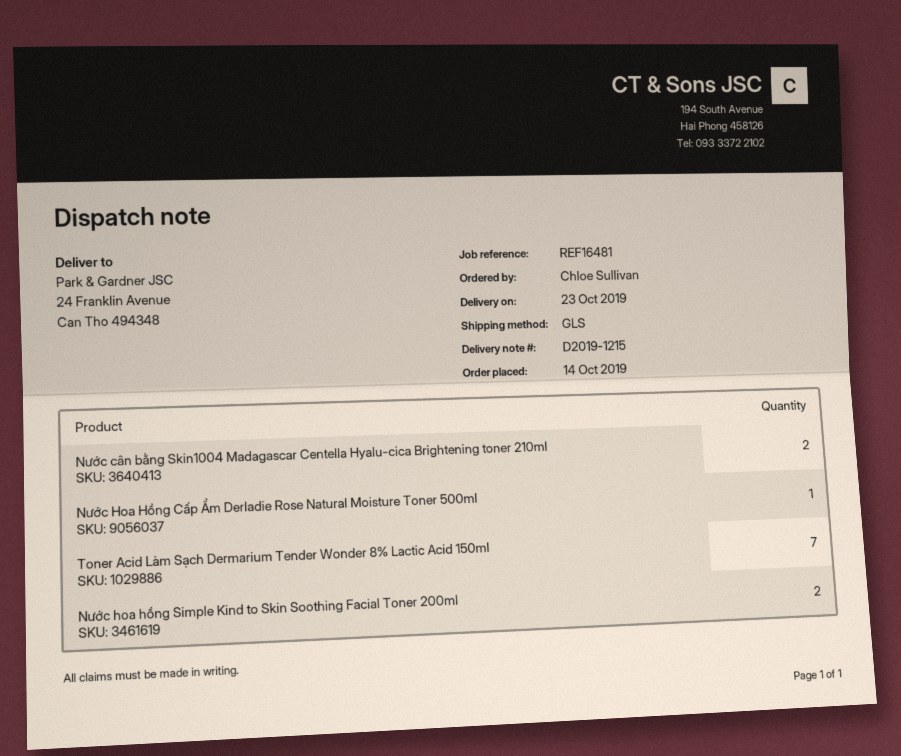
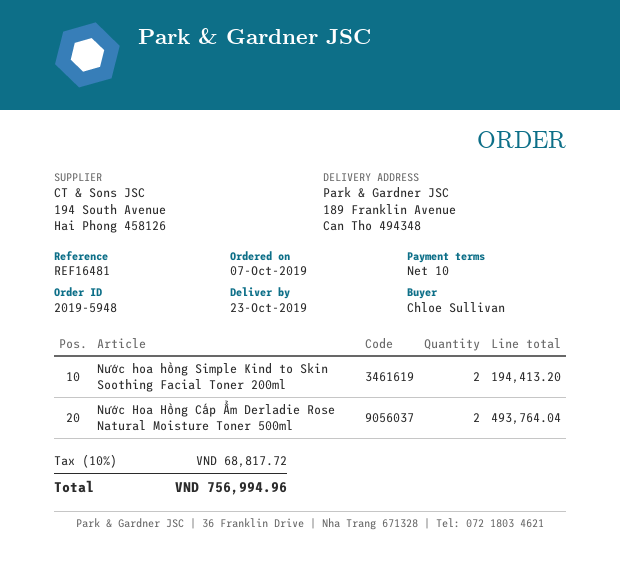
order date: 2019-10-14 -> 2019-10-07
ship to: 24 Franklin Avenue, Can Tho 494348 -> 189 Franklin Avenue, Can Tho 494348
Nước cân bằng Skin1004 Madagascar Centella Hyalu-cica Brightening toner 210ml: 2 -> none
Nước Hoa Hồng Cấp Ẩm Derladie Rose Natural Moisture Toner 500ml: 1 -> 2
Toner Acid Làm Sạch Dermarium Tender Wonder 8% Lactic Acid 150ml: 7 -> none

